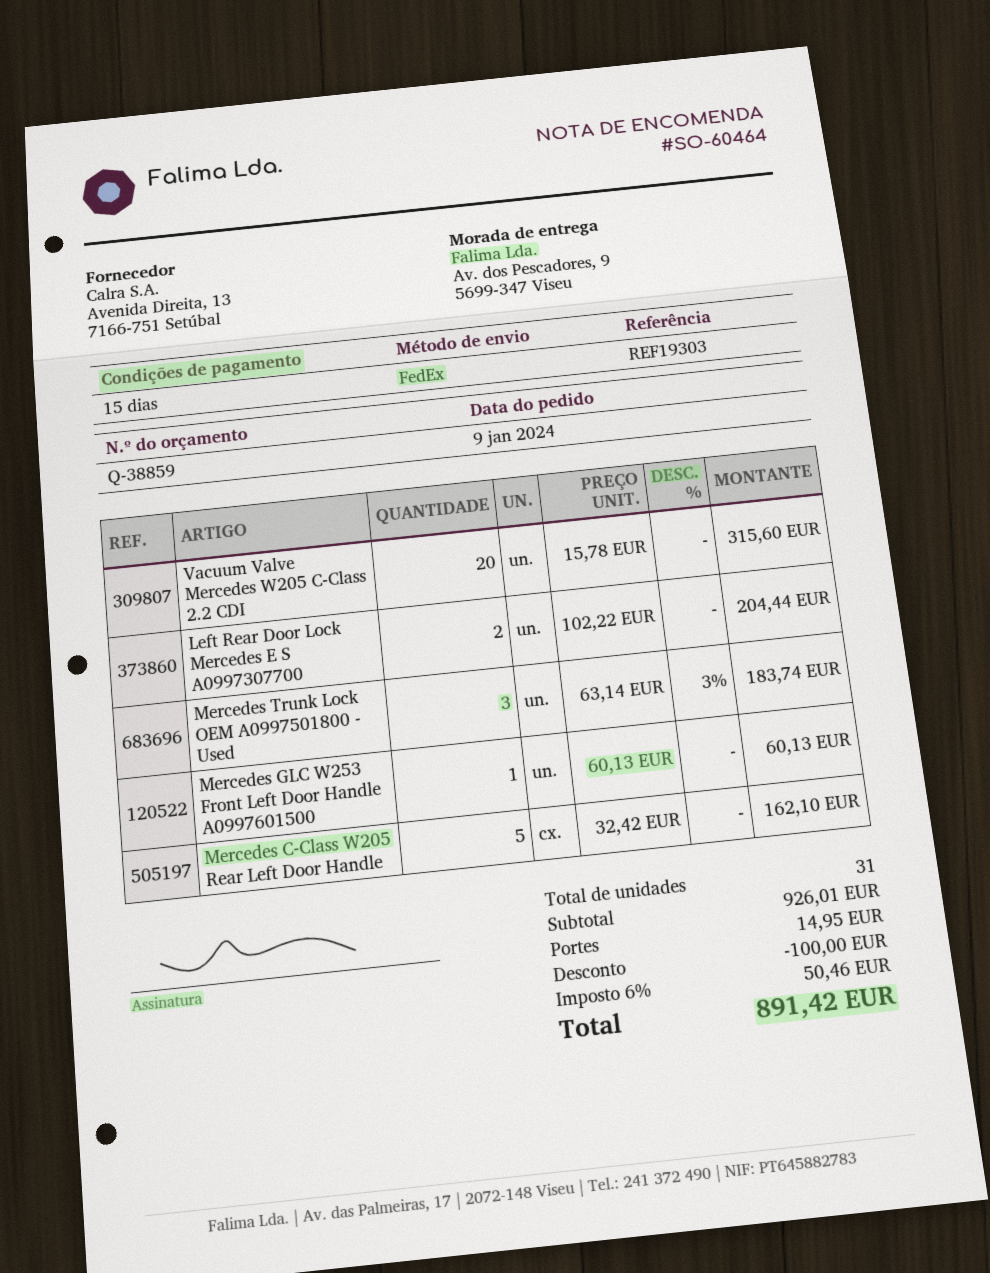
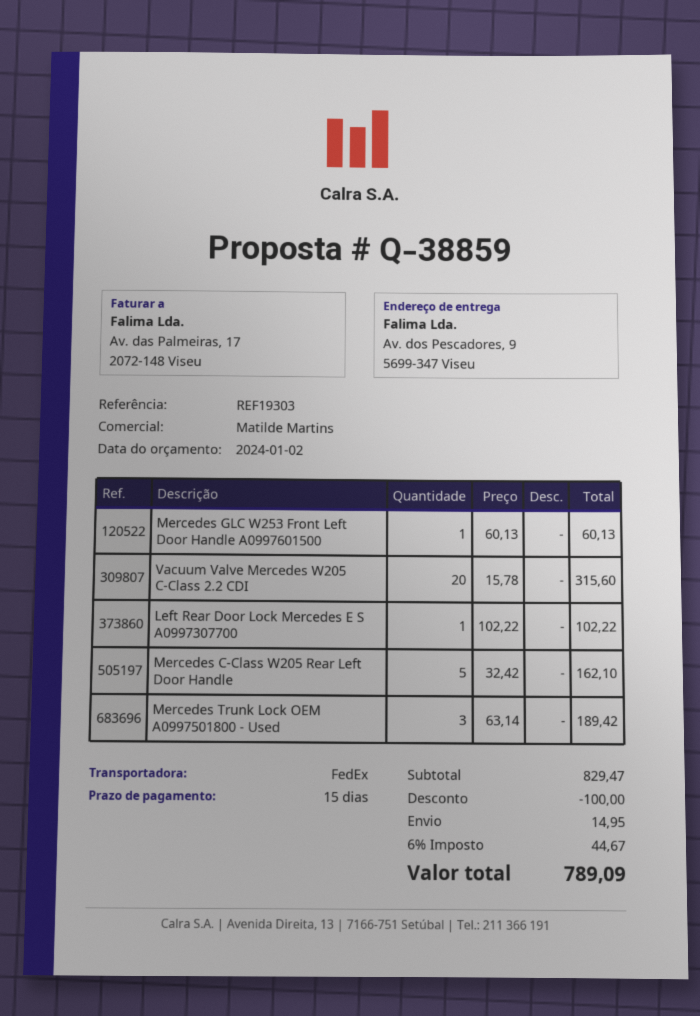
Left Rear Door Lock Mercedes E S A0997307700: 2 x 102.22 = 204.44 -> 1 x 102.22 = 102.22
Mercedes Trunk Lock OEM A0997501800 - Used: 3 x 63.14 - 3% = 183.74 -> 3 x 63.14 = 189.42
subtotal: 926.01 -> 829.47
tax: 6% = 50.46 -> 6% = 44.67
total: 891.42 -> 789.09

